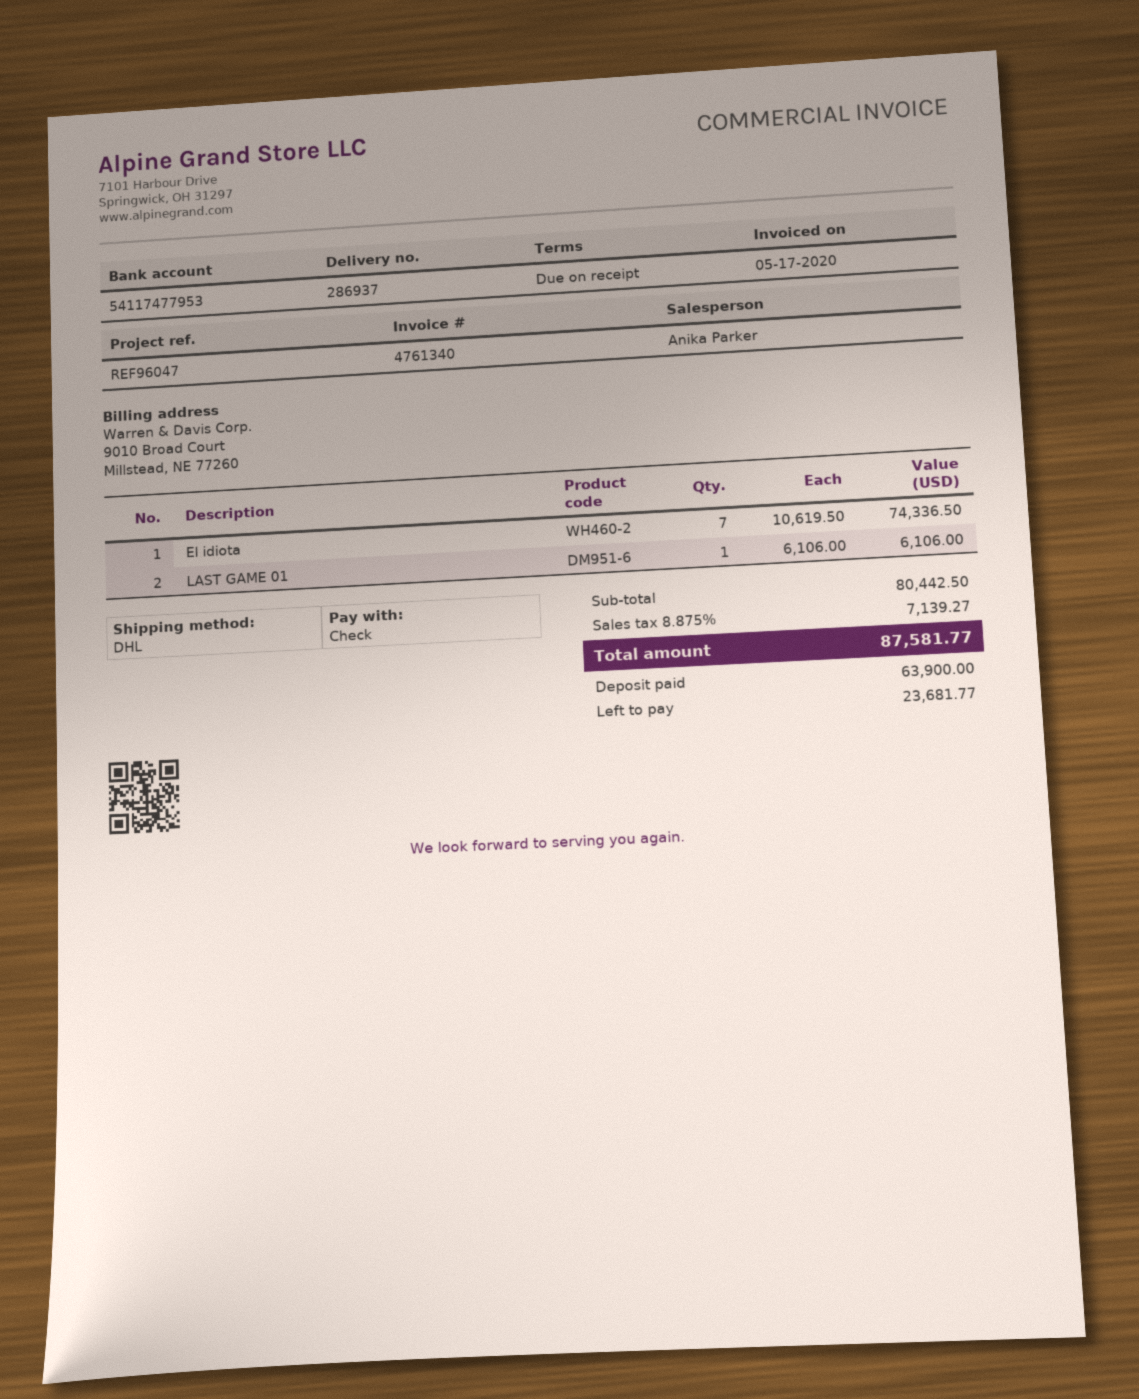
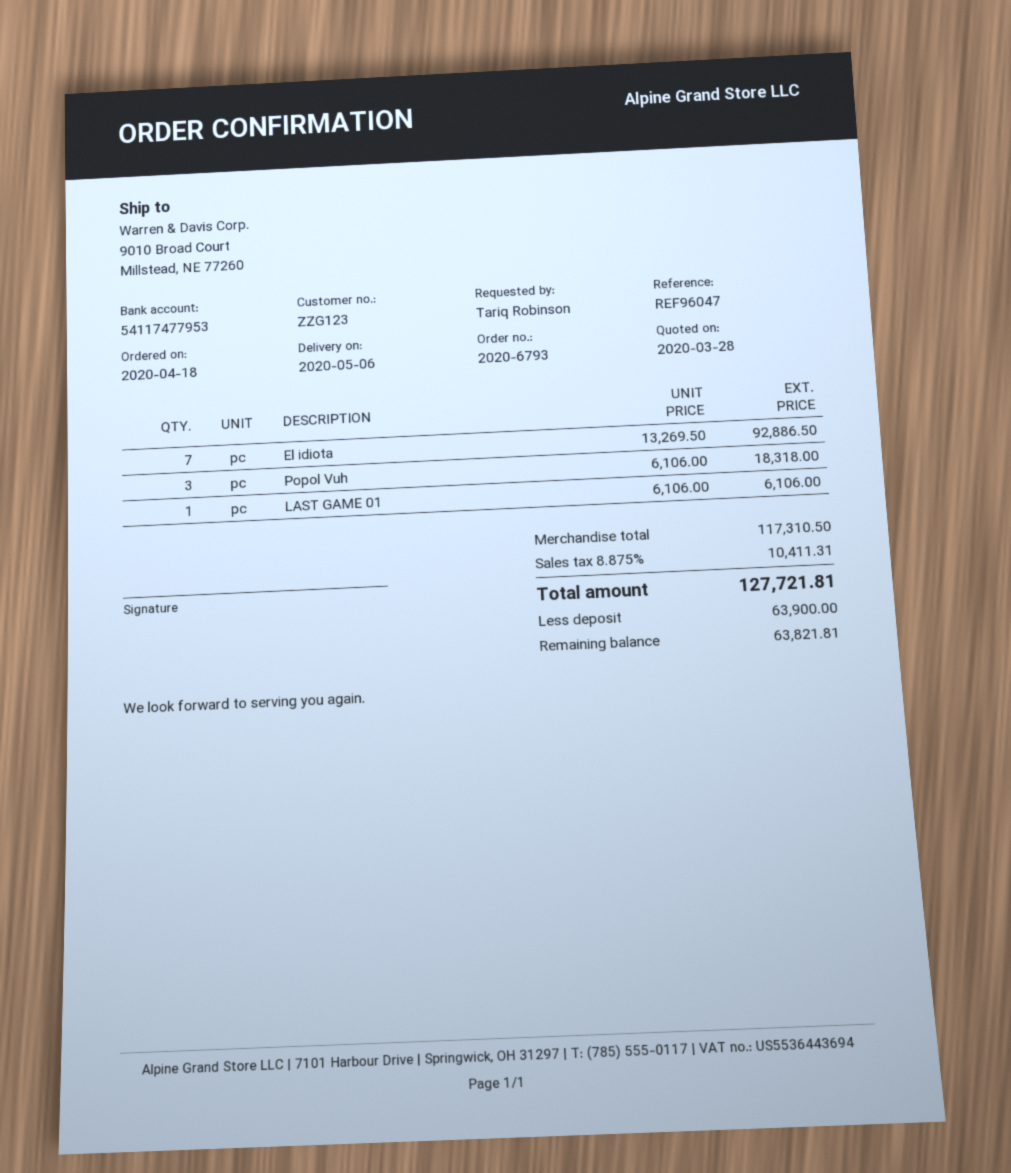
El idiota: 7 x 10619.50 = 74336.50 -> 7 x 13269.50 = 92886.50
Popol Vuh: none -> 3 x 6106.00 = 18318.00
subtotal: 80442.50 -> 117310.50
tax: 8.875% = 7139.27 -> 8.875% = 10411.31
total: 87581.77 -> 127721.81
balance: 23681.77 -> 63821.81

